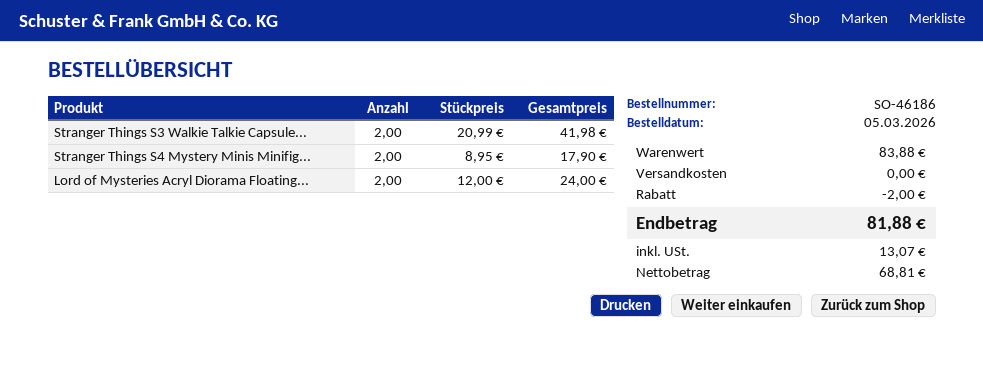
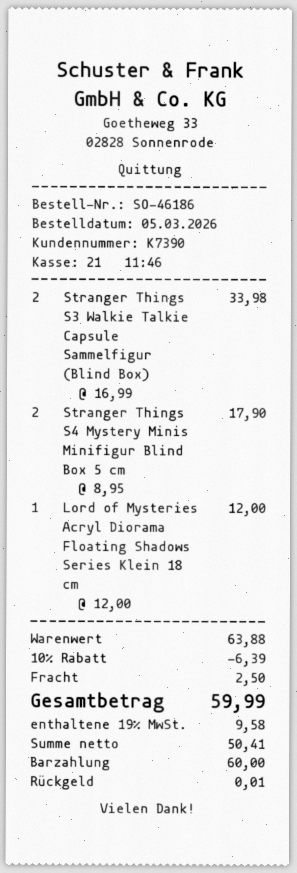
Stranger Things S3 Walkie Talkie Capsule...: 2 x 20.99 = 41.98 -> 2 x 16.99 = 33.98
Lord of Mysteries Acryl Diorama Floating...: 2 x 12.00 = 24.00 -> 1 x 12.00 = 12.00
subtotal: 83.88 -> 63.88
discount: 2.00 -> 6.39
shipping: 0.00 -> 2.50
net: 68.81 -> 50.41
tax: 13.07 -> 9.58
total: 81.88 -> 59.99

